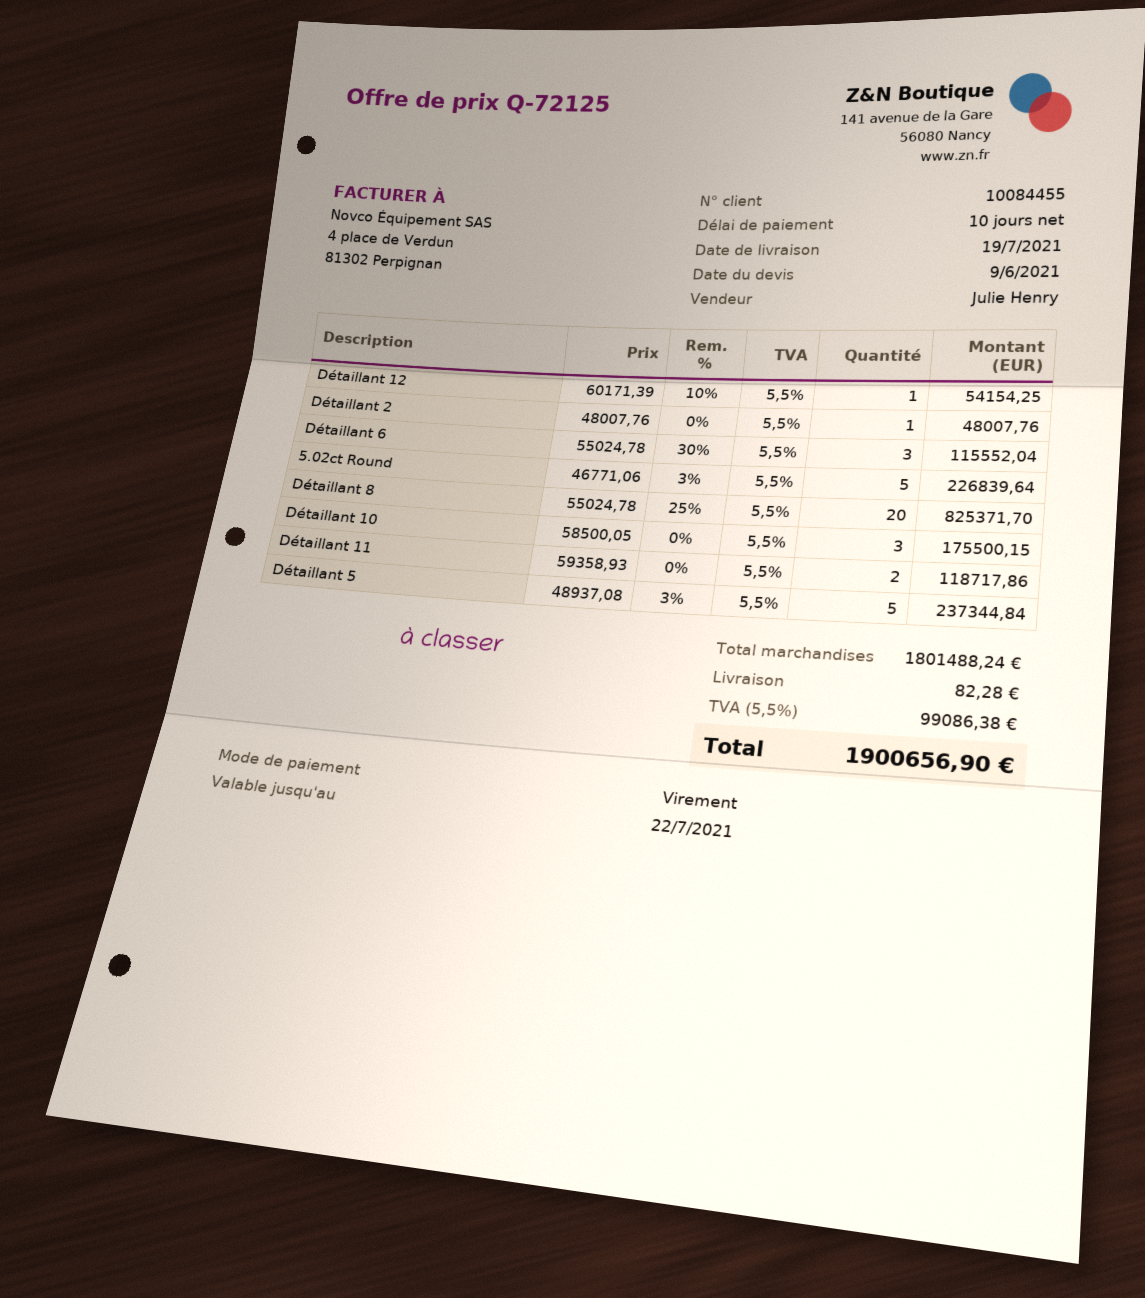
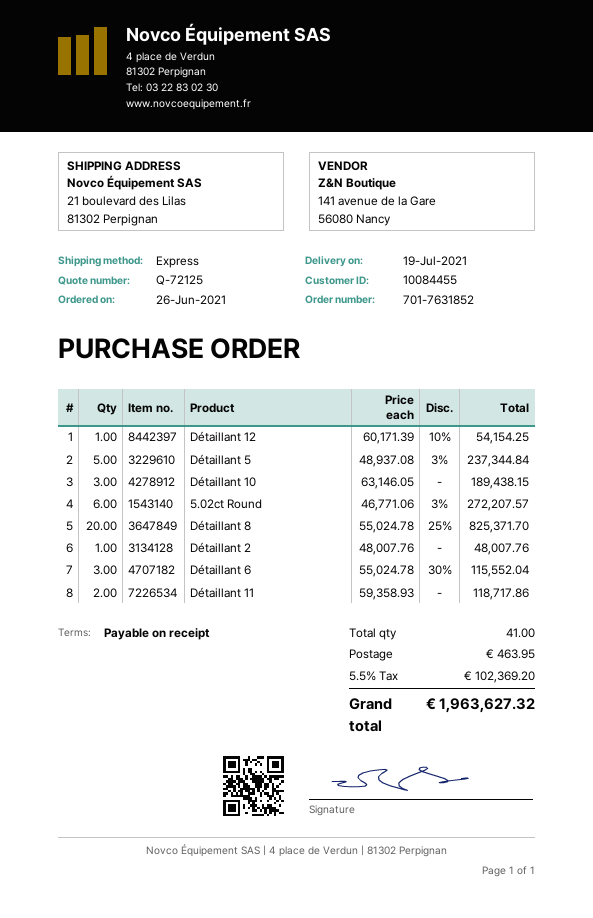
payment terms: 10 days -> on receipt
5.02ct Round: 5 x 46771.06 - 3% = 226839.64 -> 6 x 46771.06 - 3% = 272207.57
Détaillant 10: 3 x 58500.05 = 175500.15 -> 3 x 63146.05 = 189438.15
shipping: 82.28 -> 463.95
tax: 5.5% = 99086.38 -> 5.5% = 102369.20
total: 1900656.90 -> 1963627.32

